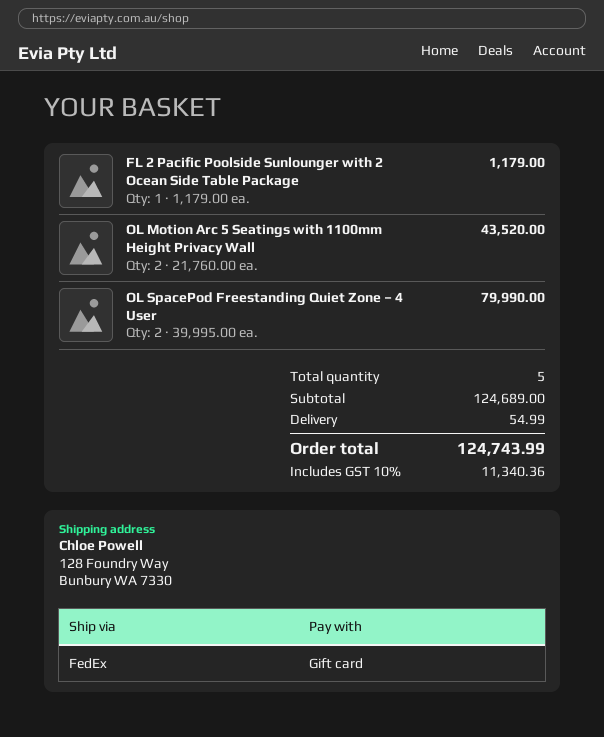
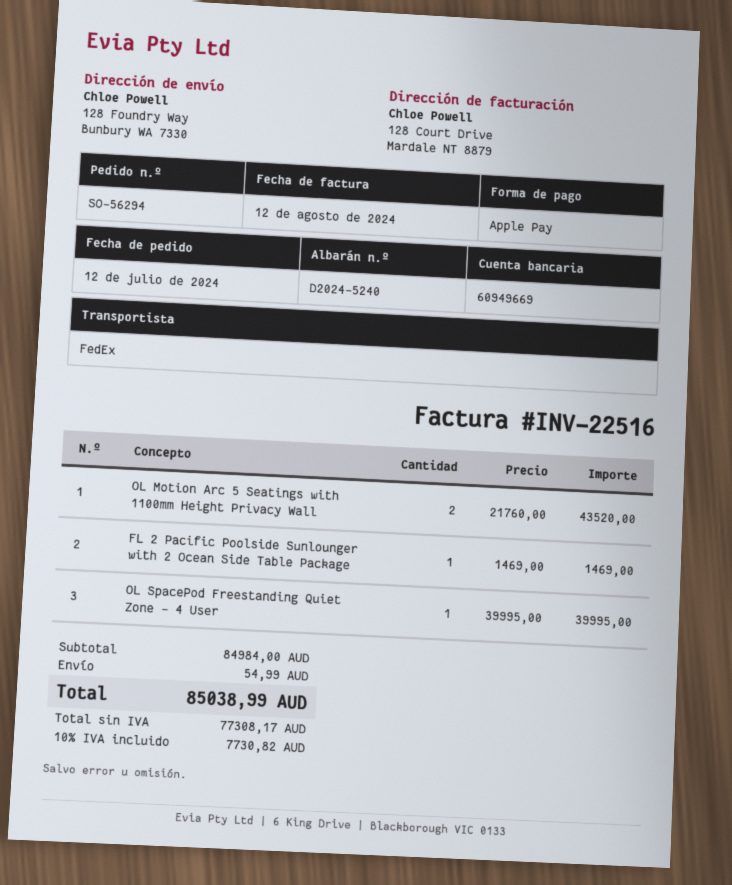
payment method: gift card -> Apple Pay
FL 2 Pacific Poolside Sunlounger with 2 Ocean Side Table Package: 1 x 1179.00 = 1179.00 -> 1 x 1469.00 = 1469.00
OL SpacePod Freestanding Quiet Zone – 4 User: 2 x 39995.00 = 79990.00 -> 1 x 39995.00 = 39995.00
subtotal: 124689.00 -> 84984.00
tax: 10% = 11340.36 -> 10% = 7730.82
total: 124743.99 -> 85038.99

